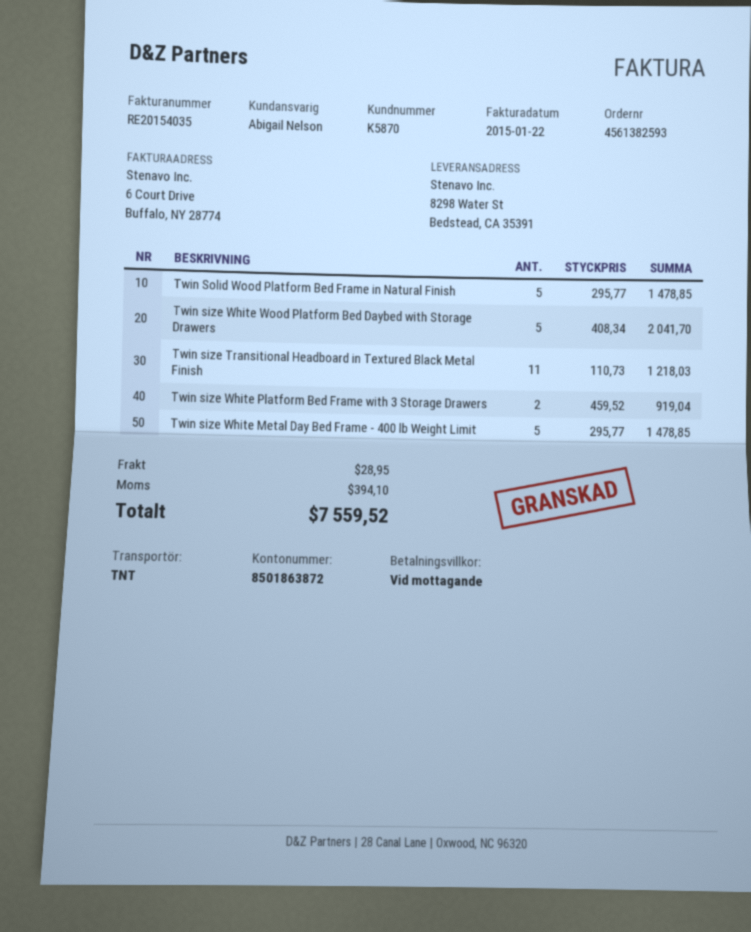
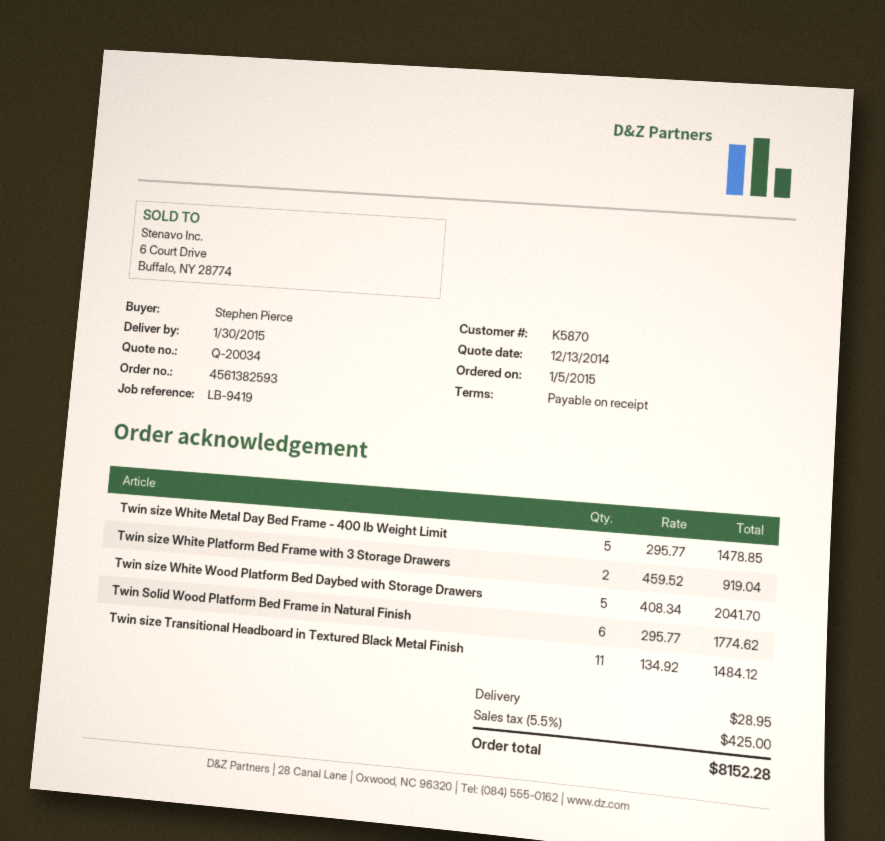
Twin Solid Wood Platform Bed Frame in Natural Finish: 5 x 295.77 = 1478.85 -> 6 x 295.77 = 1774.62
Twin size Transitional Headboard in Textured Black Metal Finish: 11 x 110.73 = 1218.03 -> 11 x 134.92 = 1484.12
tax: 394.10 -> 425.00
total: 7559.52 -> 8152.28

